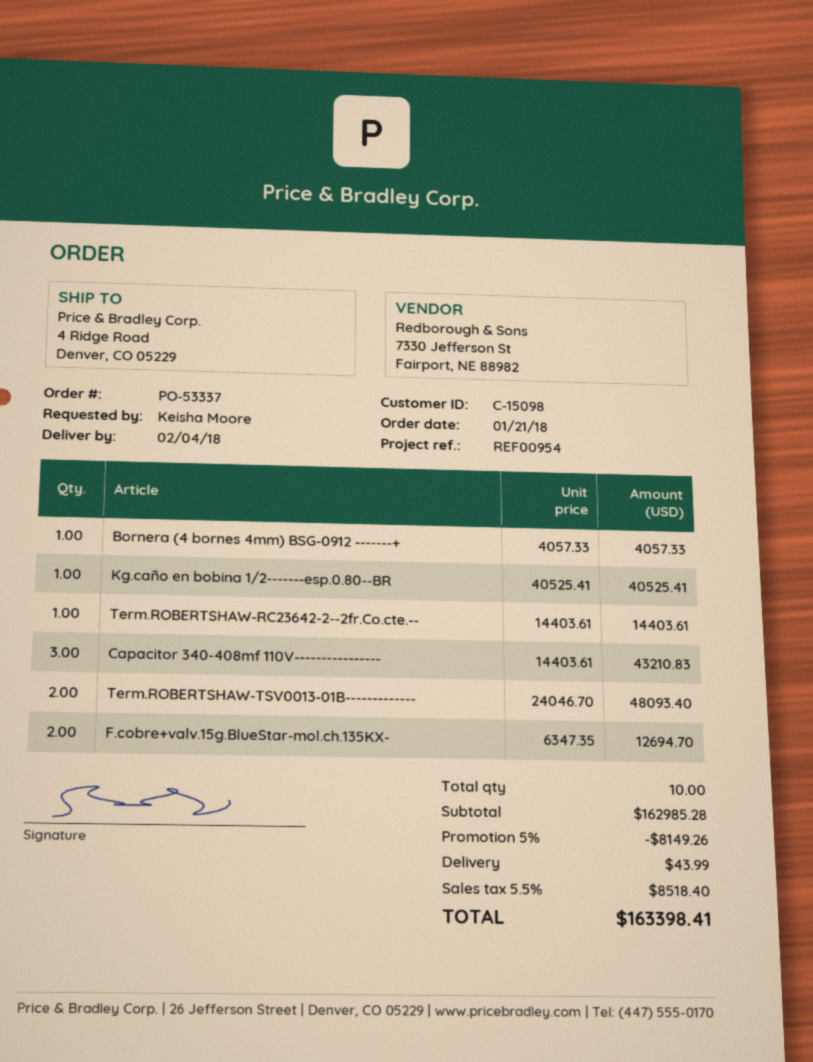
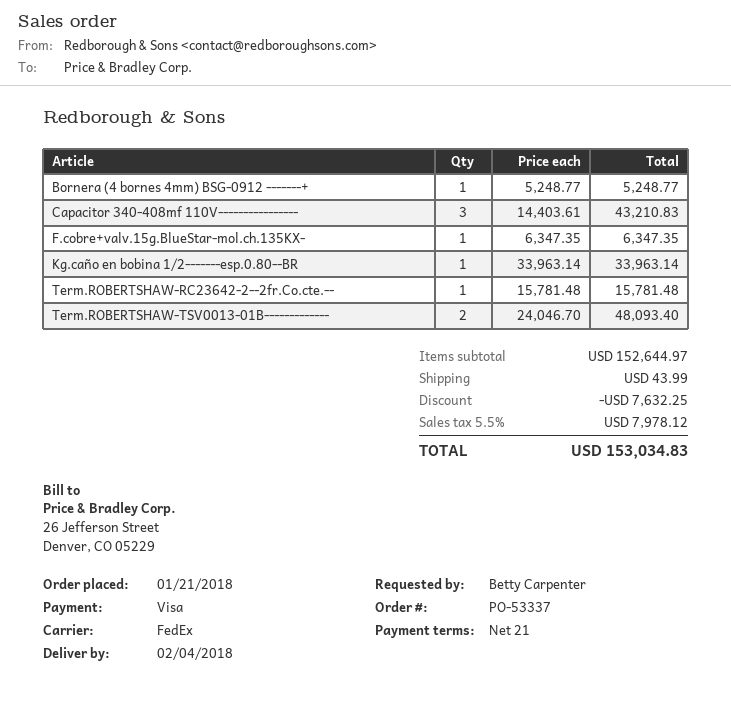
ordered by: Keisha Moore -> Betty Carpenter
Bornera (4 bornes 4mm) BSG-0912 -------+: 1 x 4057.33 = 4057.33 -> 1 x 5248.77 = 5248.77
Kg.caño en bobina 1/2-------esp.0.80--BR: 1 x 40525.41 = 40525.41 -> 1 x 33963.14 = 33963.14
Term.ROBERTSHAW-RC23642-2--2fr.Co.cte.--: 1 x 14403.61 = 14403.61 -> 1 x 15781.48 = 15781.48
F.cobre+valv.15g.BlueStar-mol.ch.135KX-: 2 x 6347.35 = 12694.70 -> 1 x 6347.35 = 6347.35
subtotal: 162985.28 -> 152644.97
discount: 8149.26 -> 7632.25
tax: 5.5% = 8518.40 -> 5.5% = 7978.12
total: 163398.41 -> 153034.83

